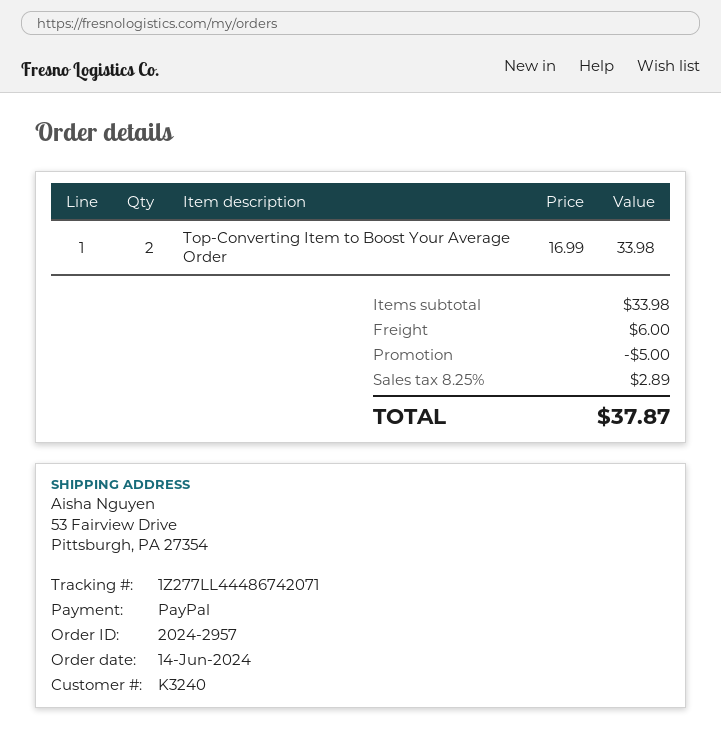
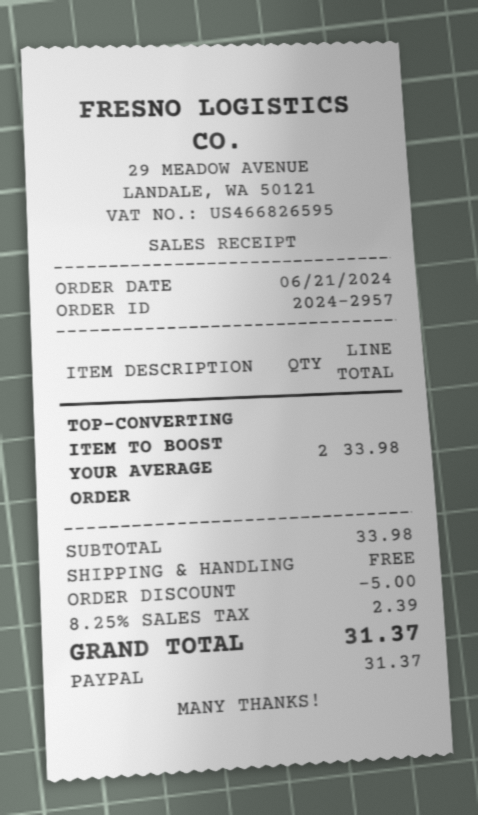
order date: 2024-06-14 -> 2024-06-21
shipping: 6.00 -> 0.00
tax: 8.25% = 2.89 -> 8.25% = 2.39
total: 37.87 -> 31.37

